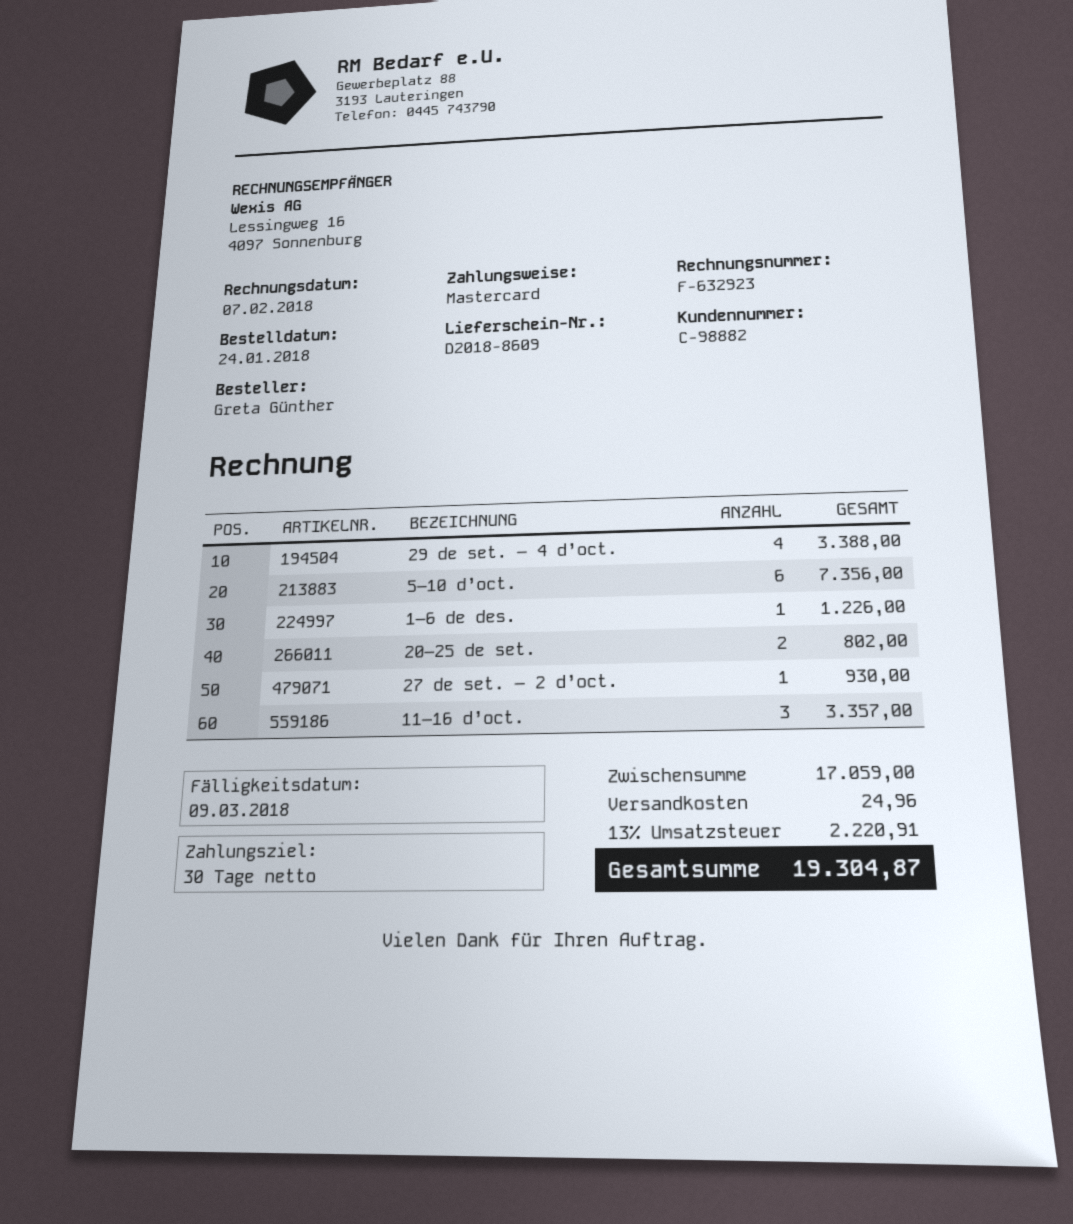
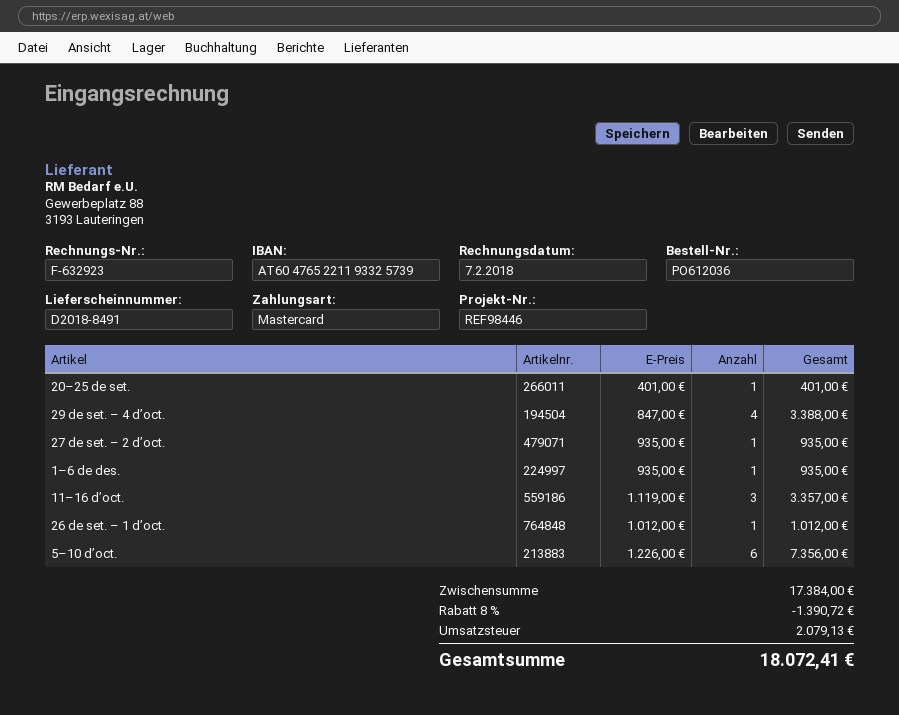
delivery note number: D2018-8609 -> D2018-8491
1–6 de des.: 1 for 1226.00 -> 1 for 935.00
20–25 de set.: 2 for 802.00 -> 1 for 401.00
27 de set. – 2 d’oct.: 1 for 930.00 -> 1 for 935.00
26 de set. – 1 d’oct.: none -> 1 for 1012.00
subtotal: 17059.00 -> 17384.00
discount: none -> 8% = 1390.72
shipping: 24.96 -> none
tax: 2220.91 -> 2079.13
total: 19304.87 -> 18072.41

